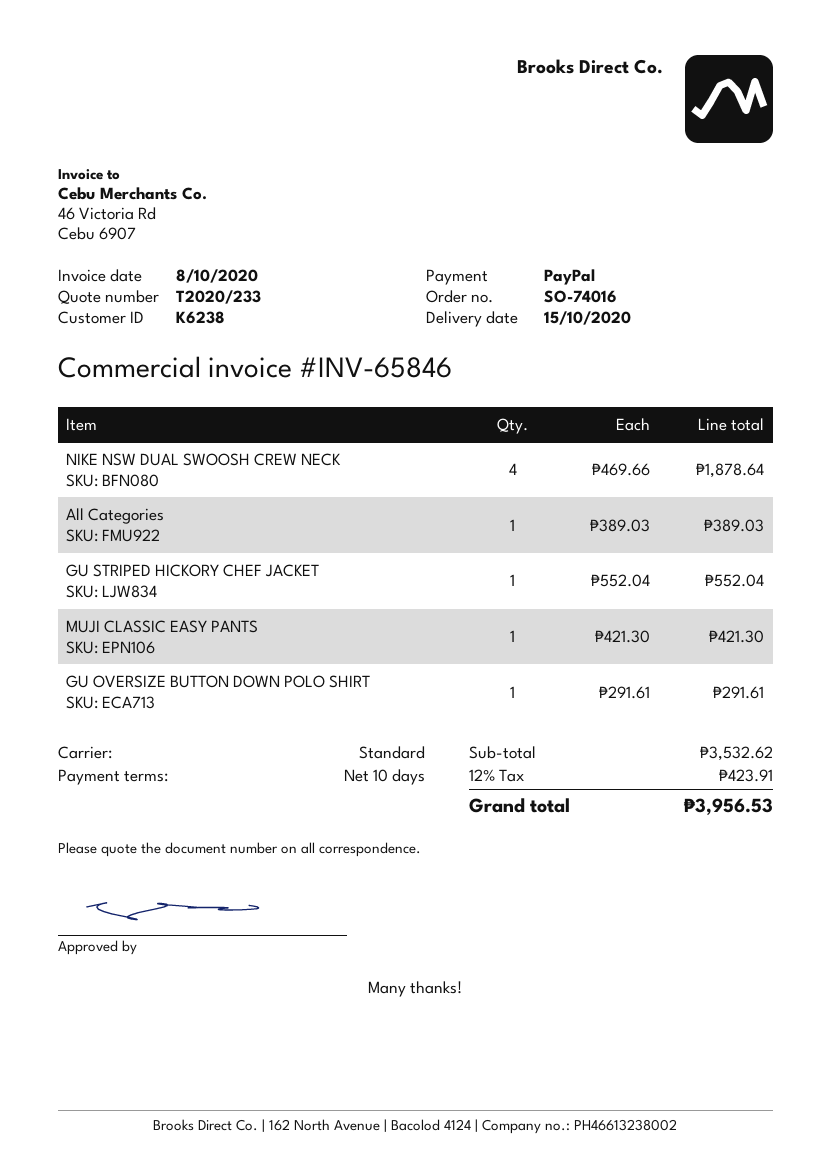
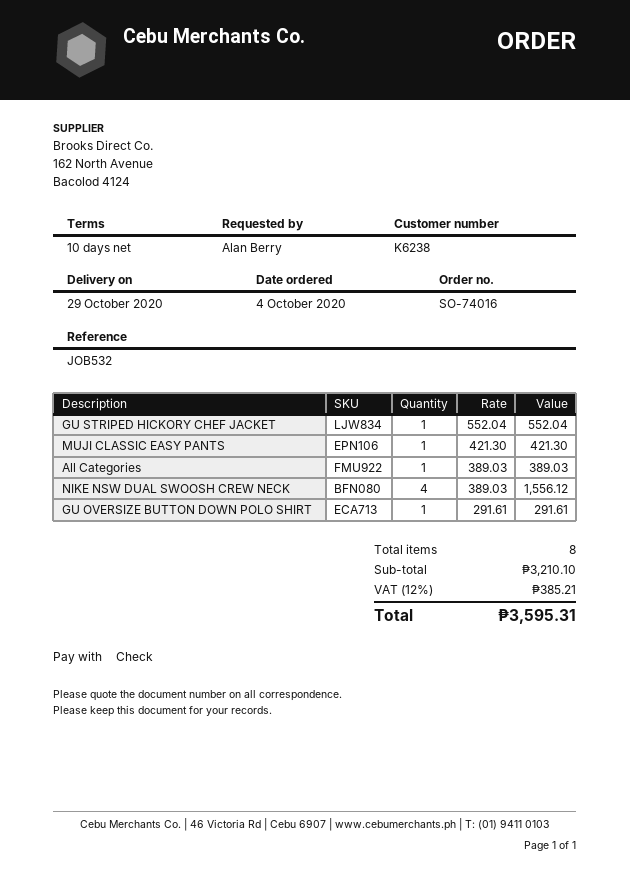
delivery date: 2020-10-15 -> 2020-10-29
payment method: PayPal -> cheque
NIKE NSW DUAL SWOOSH CREW NECK: 4 x 469.66 = 1878.64 -> 4 x 389.03 = 1556.12
subtotal: 3532.62 -> 3210.10
tax: 12% = 423.91 -> 12% = 385.21
total: 3956.53 -> 3595.31

